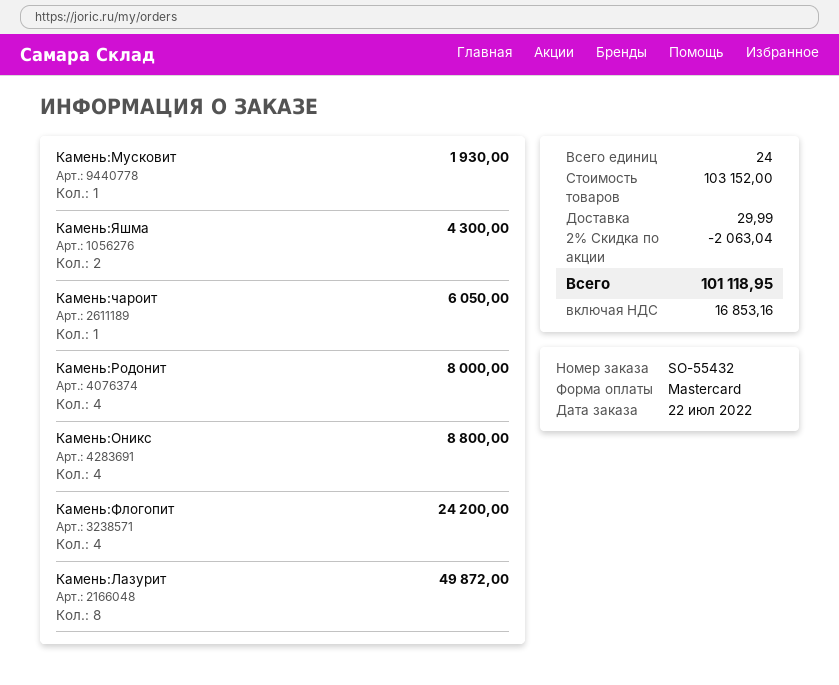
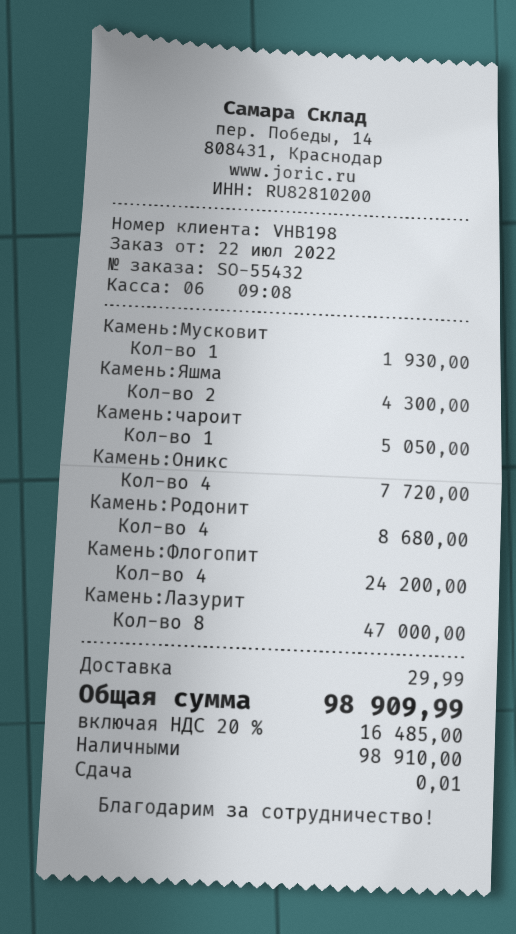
payment method: Mastercard -> cash
Камень:чароит: 1 for 6050.00 -> 1 for 5050.00
Камень:Родонит: 4 for 8000.00 -> 4 for 8680.00
Камень:Оникс: 4 for 8800.00 -> 4 for 7720.00
Камень:Лазурит: 8 for 49872.00 -> 8 for 47000.00
discount: 2% = 2063.04 -> none
tax: 16853.16 -> 16485.00
total: 101118.95 -> 98909.99

